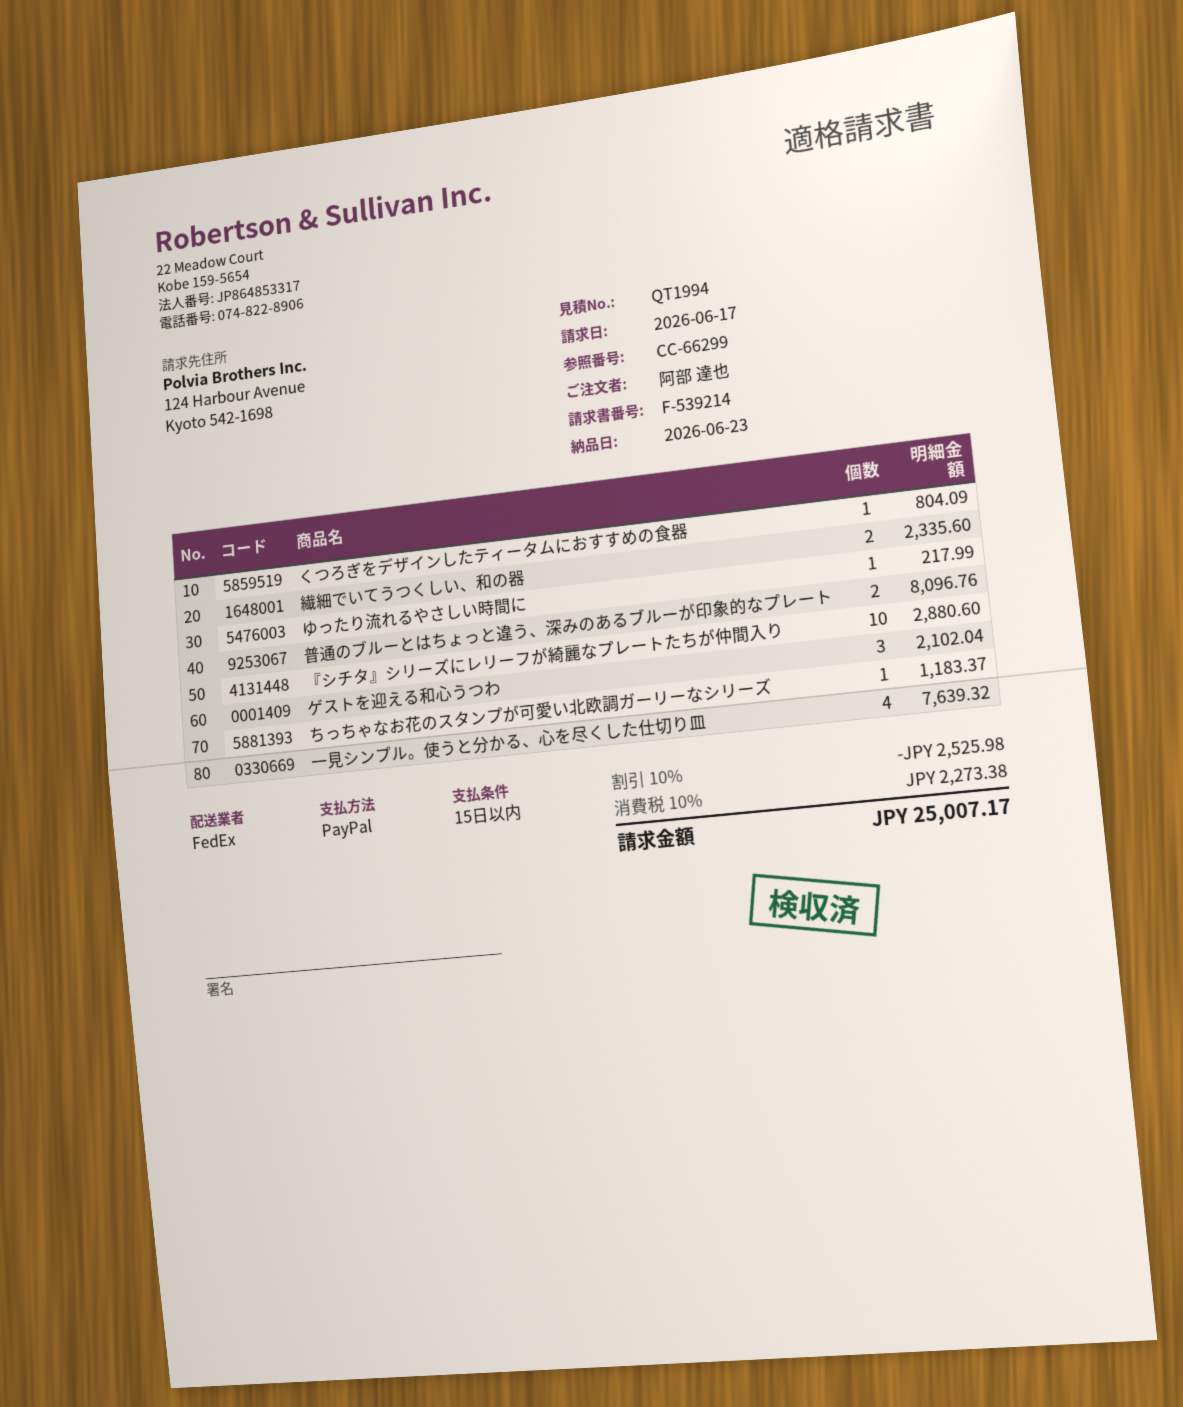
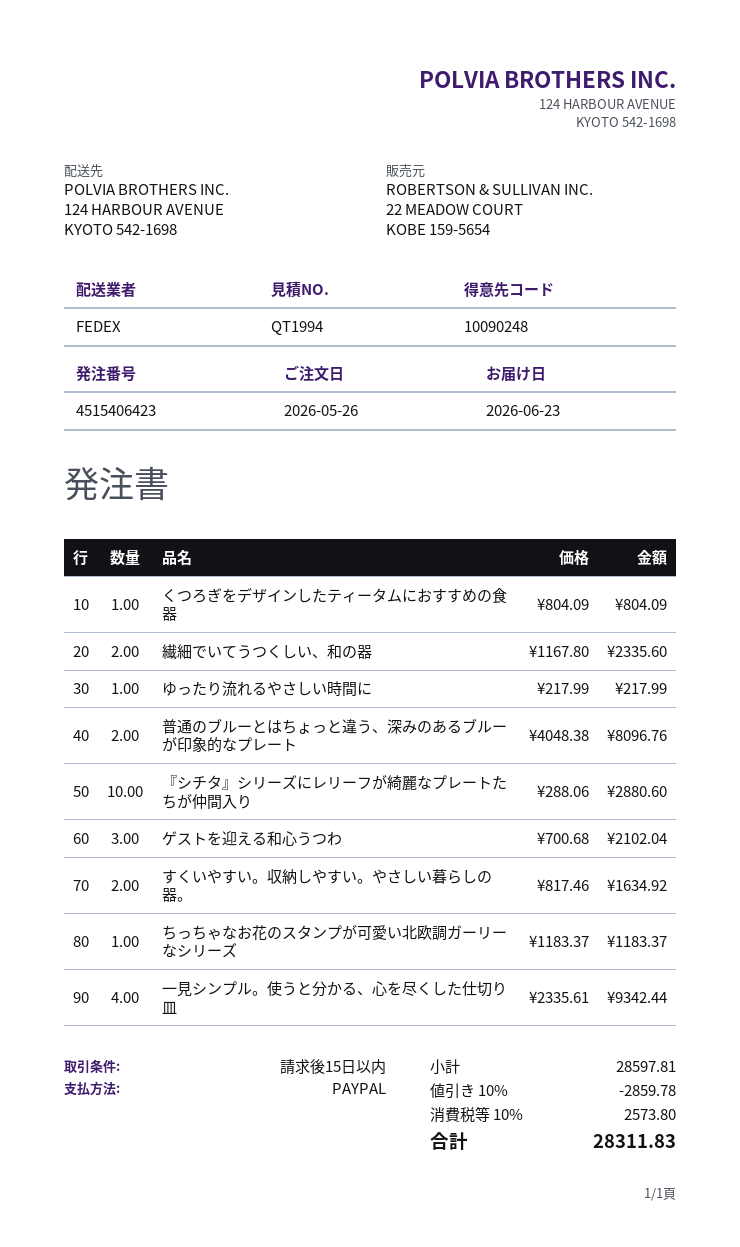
一見シンプル。使うと分かる、心を尽くした仕切り皿: 4 for 7639.32 -> 4 for 9342.44
すくいやすい。収納しやすい。やさしい暮らしの器。: none -> 2 for 1634.92
discount: 10% = 2525.98 -> 10% = 2859.78
tax: 10% = 2273.38 -> 10% = 2573.80
total: 25007.17 -> 28311.83

